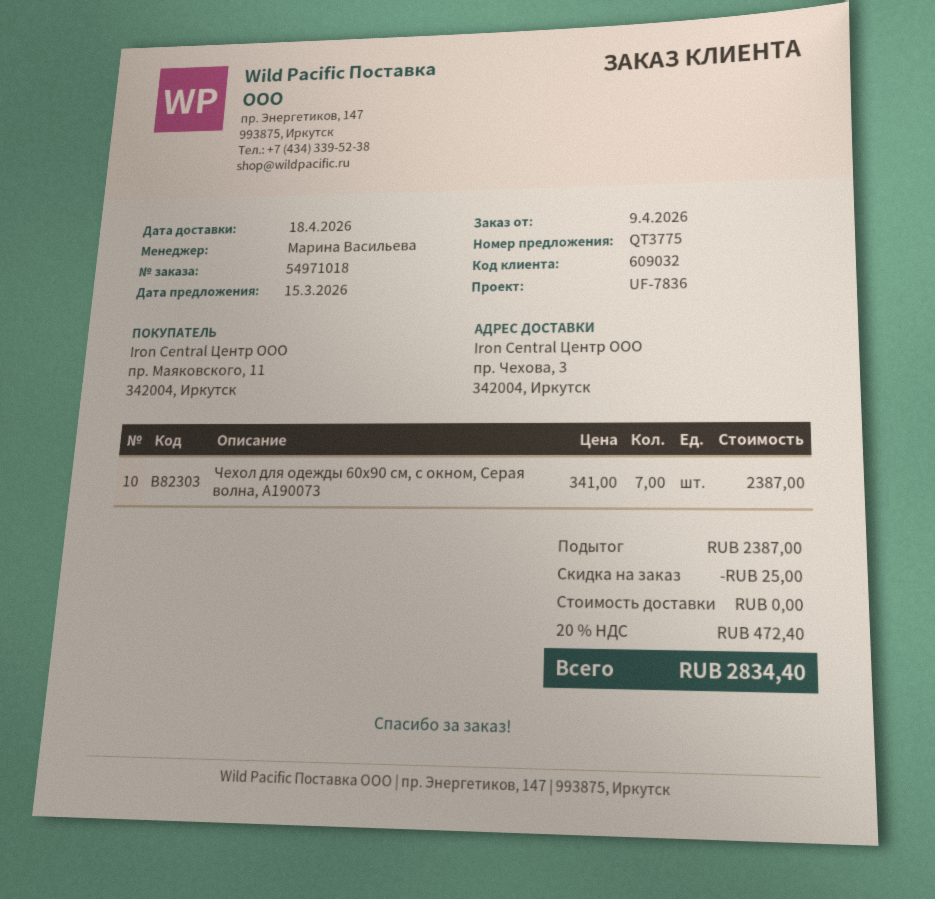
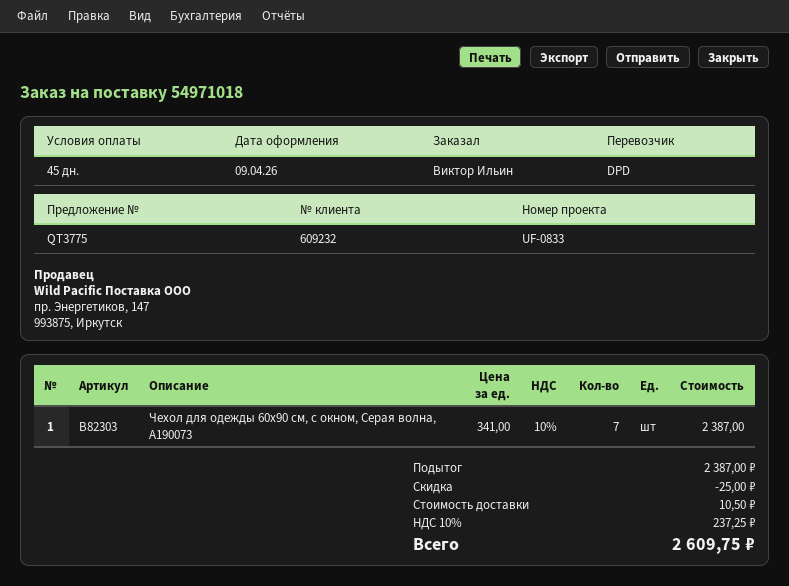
customer number: 609032 -> 609232
reference: UF-7836 -> UF-0833
shipping: 0.00 -> 10.50
tax: 20% = 472.40 -> 10% = 237.25
total: 2834.40 -> 2609.75

